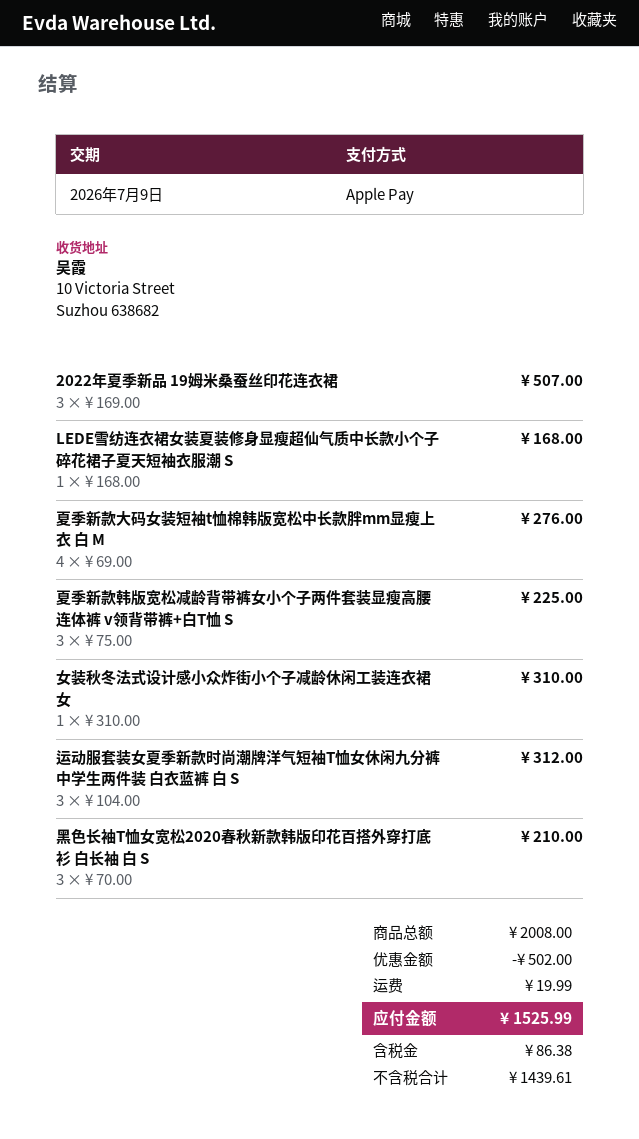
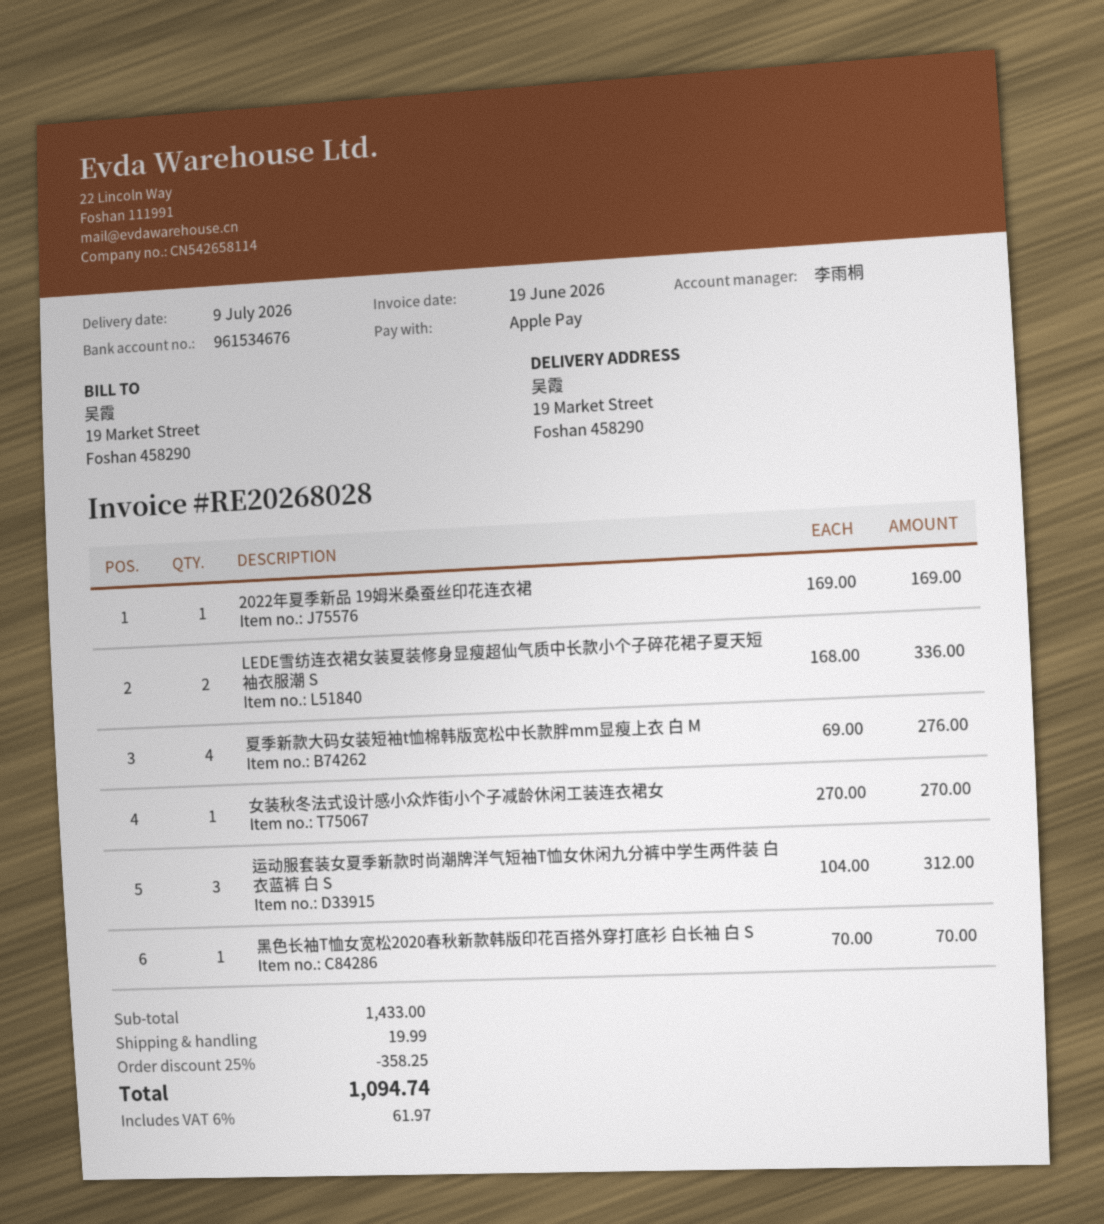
ship to: 10 Victoria Street, Suzhou 638682 -> 19 Market Street, Foshan 458290
2022年夏季新品 19姆米桑蚕丝印花连衣裙: 3 x 169.00 = 507.00 -> 1 x 169.00 = 169.00
LEDE雪纺连衣裙女装夏装修身显瘦超仙气质中长款小个子碎花裙子夏天短袖衣服潮 S: 1 x 168.00 = 168.00 -> 2 x 168.00 = 336.00
夏季新款韩版宽松减龄背带裤女小个子两件套装显瘦高腰连体裤 v领背带裤+白T恤 S: 3 x 75.00 = 225.00 -> none
女装秋冬法式设计感小众炸街小个子减龄休闲工装连衣裙女: 1 x 310.00 = 310.00 -> 1 x 270.00 = 270.00
黑色长袖T恤女宽松2020春秋新款韩版印花百搭外穿打底衫 白长袖 白 S: 3 x 70.00 = 210.00 -> 1 x 70.00 = 70.00
subtotal: 2008.00 -> 1433.00
discount: 502.00 -> 358.25
tax: 86.38 -> 61.97
total: 1525.99 -> 1094.74

